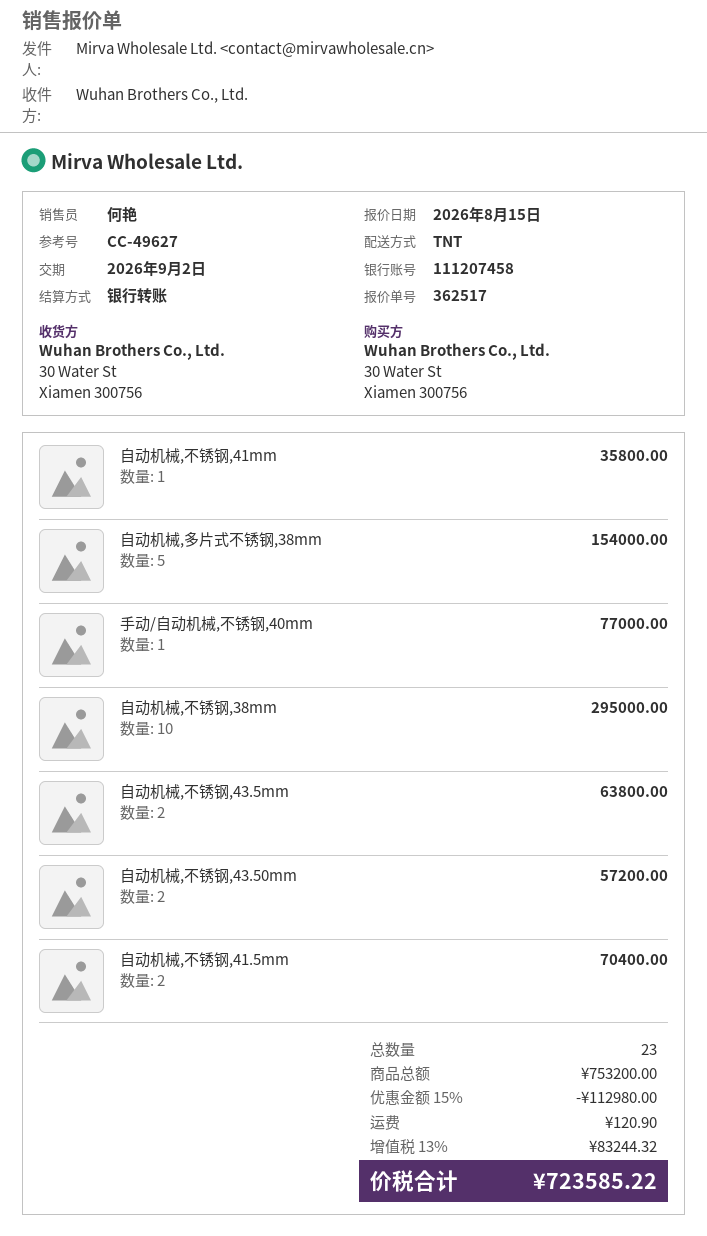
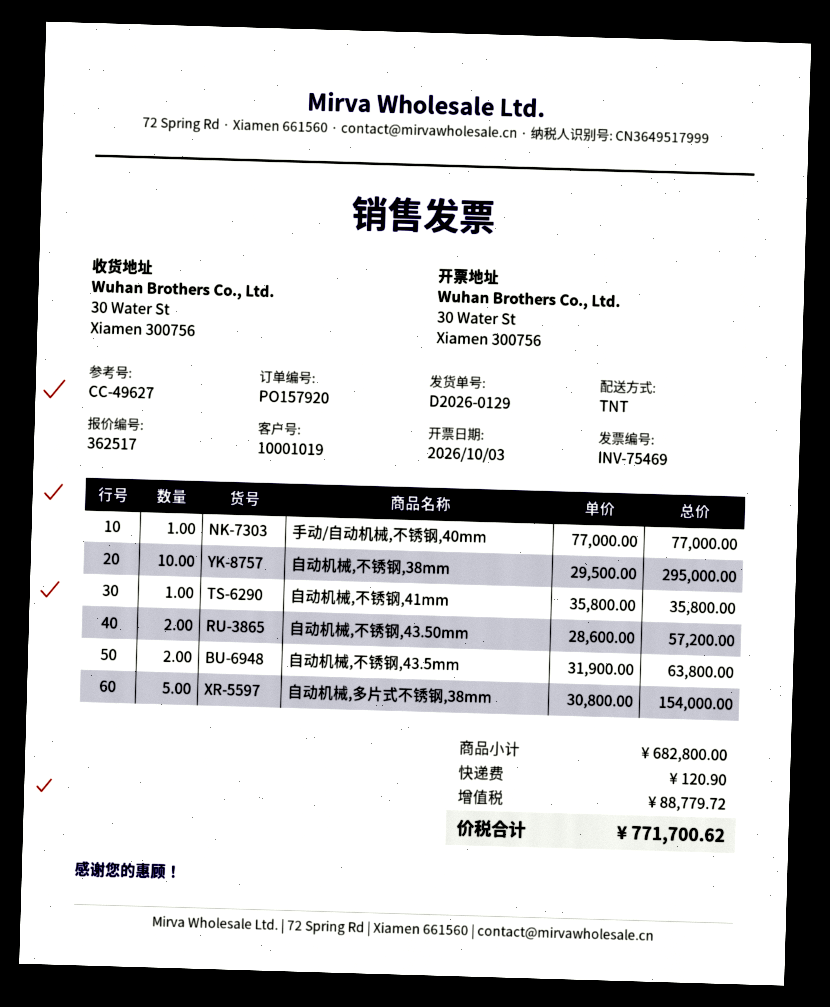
自动机械,不锈钢,41.5mm: 2 for 70400.00 -> none
subtotal: 753200.00 -> 682800.00
discount: 15% = 112980.00 -> none
tax: 83244.32 -> 88779.72
total: 723585.22 -> 771700.62

